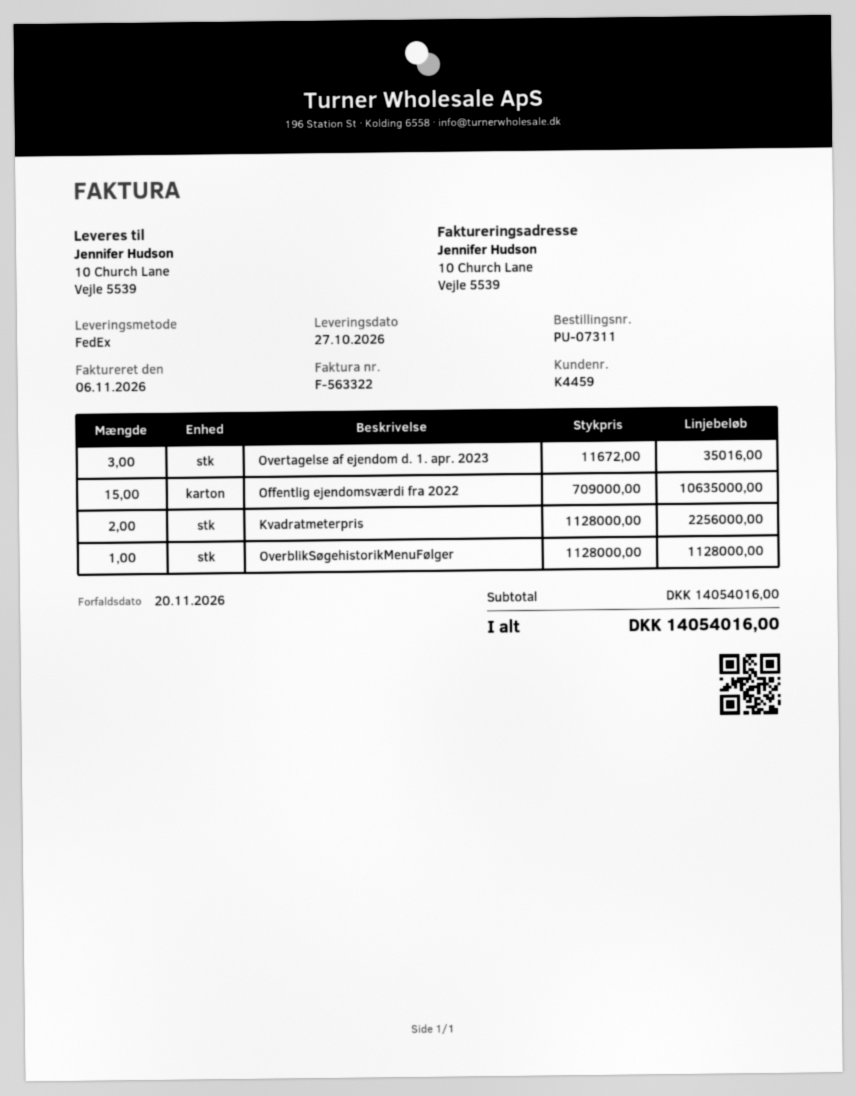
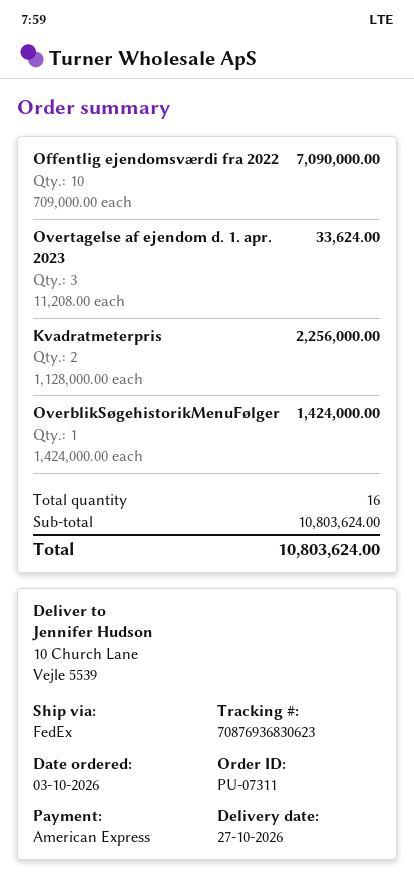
Overtagelse af ejendom d. 1. apr. 2023: 3 x 11672.00 = 35016.00 -> 3 x 11208.00 = 33624.00
Offentlig ejendomsværdi fra 2022: 15 x 709000.00 = 10635000.00 -> 10 x 709000.00 = 7090000.00
OverblikSøgehistorikMenuFølger: 1 x 1128000.00 = 1128000.00 -> 1 x 1424000.00 = 1424000.00
subtotal: 14054016.00 -> 10803624.00
total: 14054016.00 -> 10803624.00

